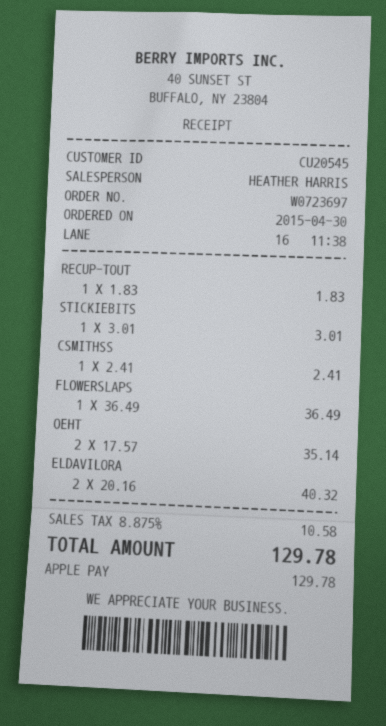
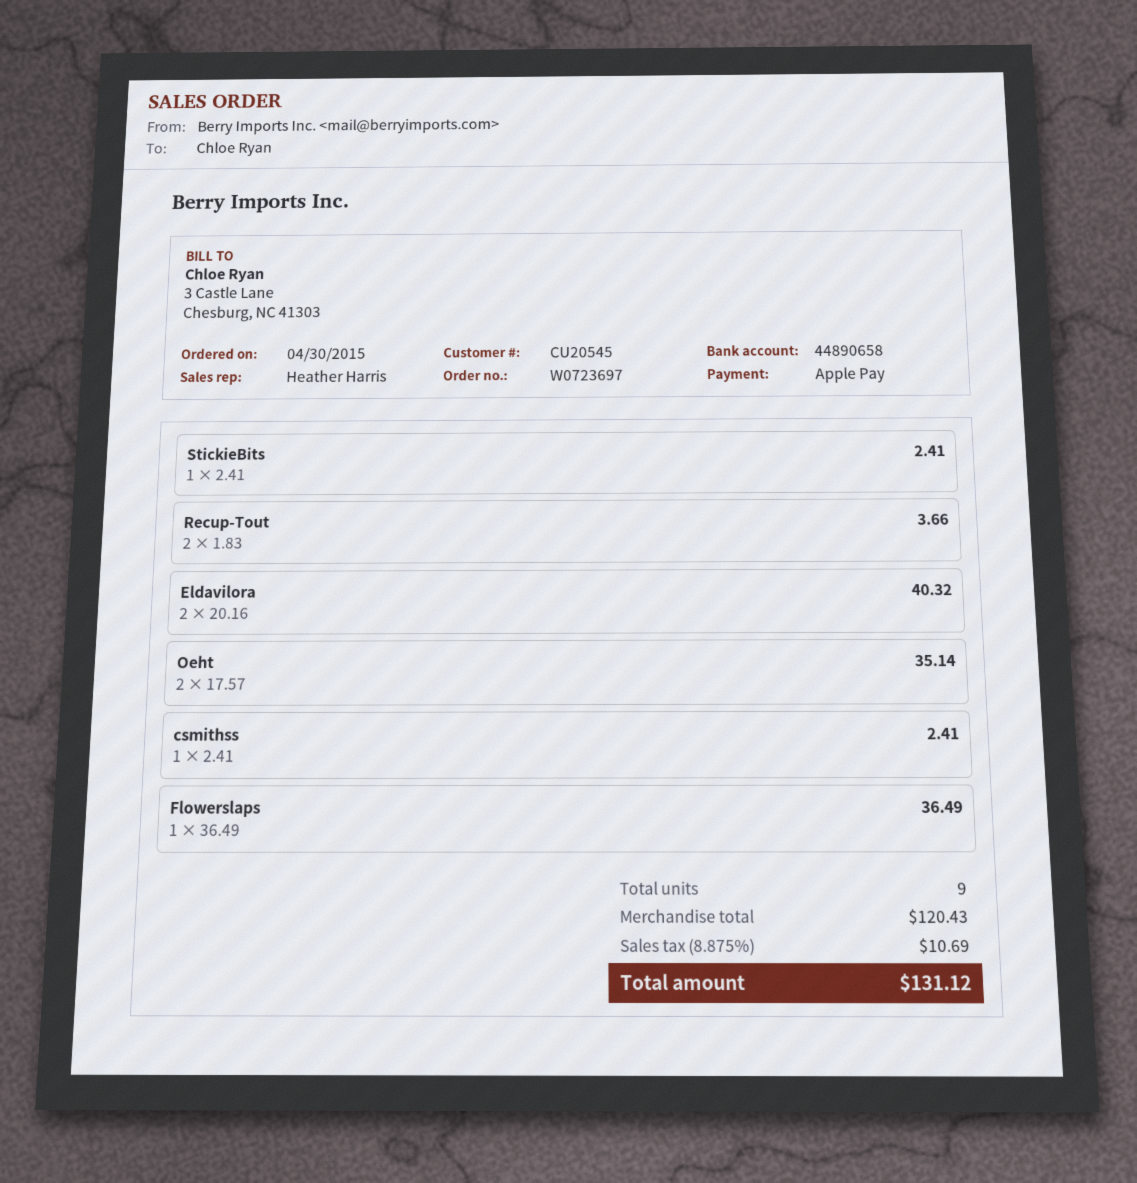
RECUP-TOUT: 1 x 1.83 = 1.83 -> 2 x 1.83 = 3.66
STICKIEBITS: 1 x 3.01 = 3.01 -> 1 x 2.41 = 2.41
tax: 8.875% = 10.58 -> 8.875% = 10.69
total: 129.78 -> 131.12

